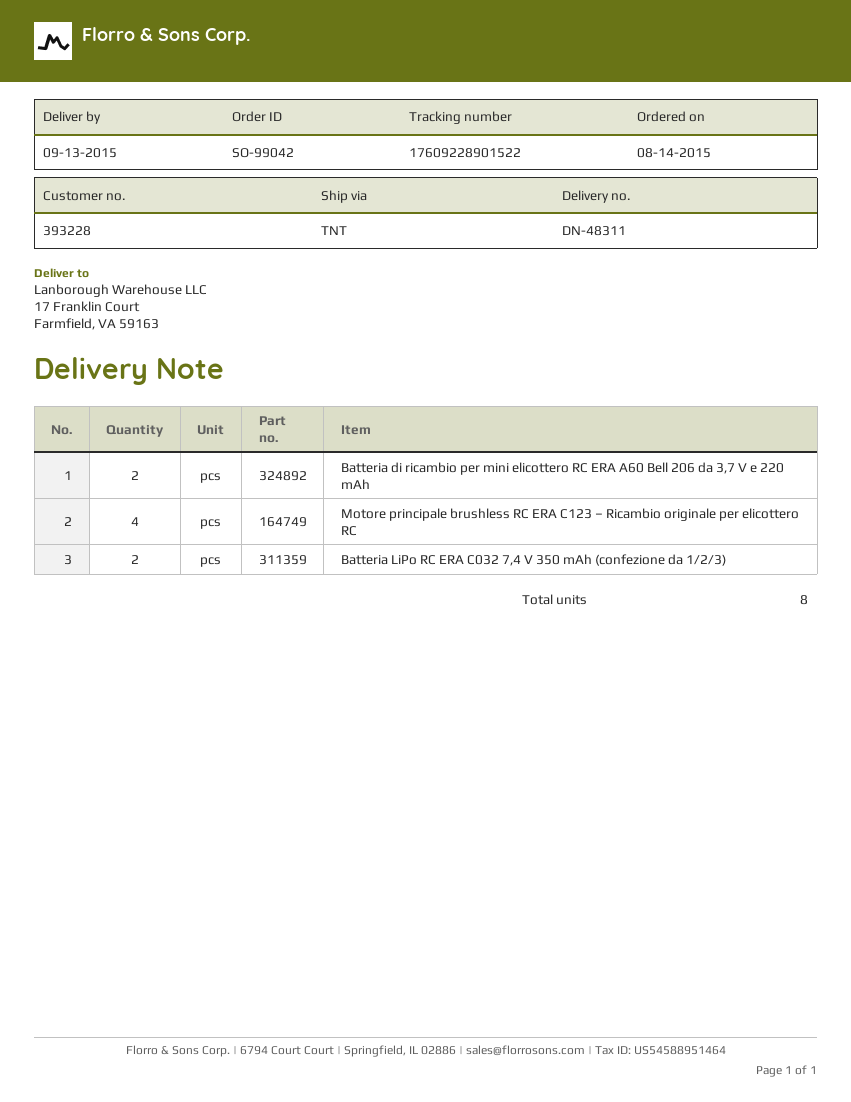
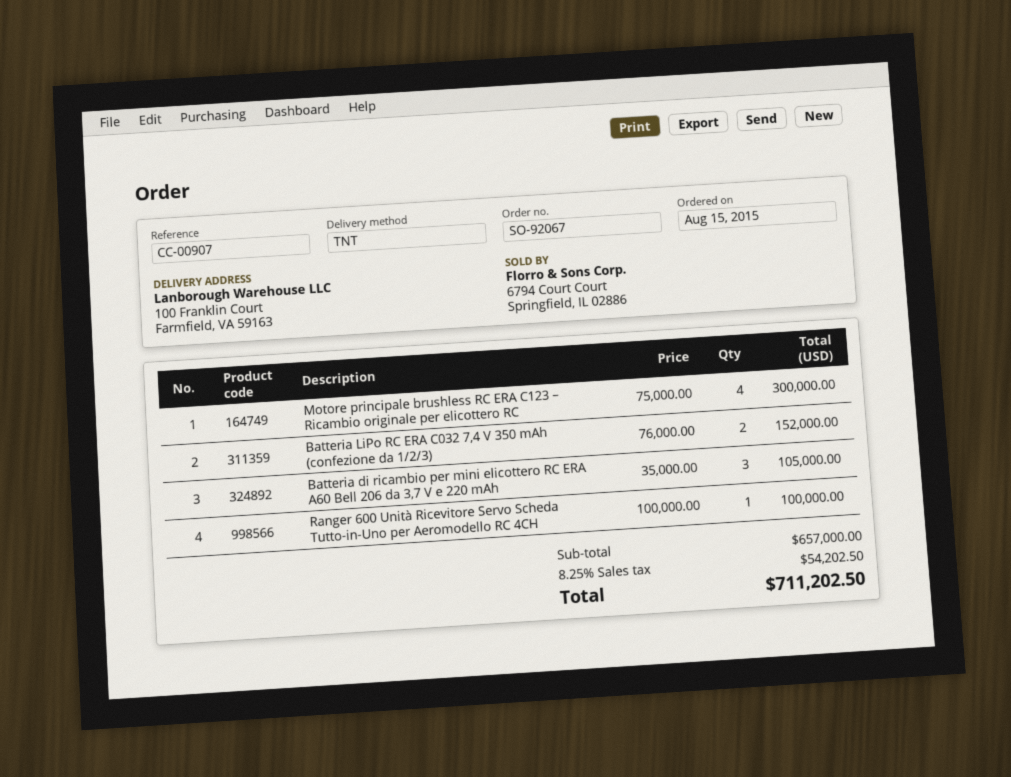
order number: SO-99042 -> SO-92067
order date: 2015-08-14 -> 2015-08-15
ship to: 17 Franklin Court, Farmfield, VA 59163 -> 100 Franklin Court, Farmfield, VA 59163
Batteria di ricambio per mini elicottero RC ERA A60 Bell 206 da 3,7 V e 220 mAh: 2 -> 3
Ranger 600 Unità Ricevitore Servo Scheda Tutto-in-Uno per Aeromodello RC 4CH: none -> 1

